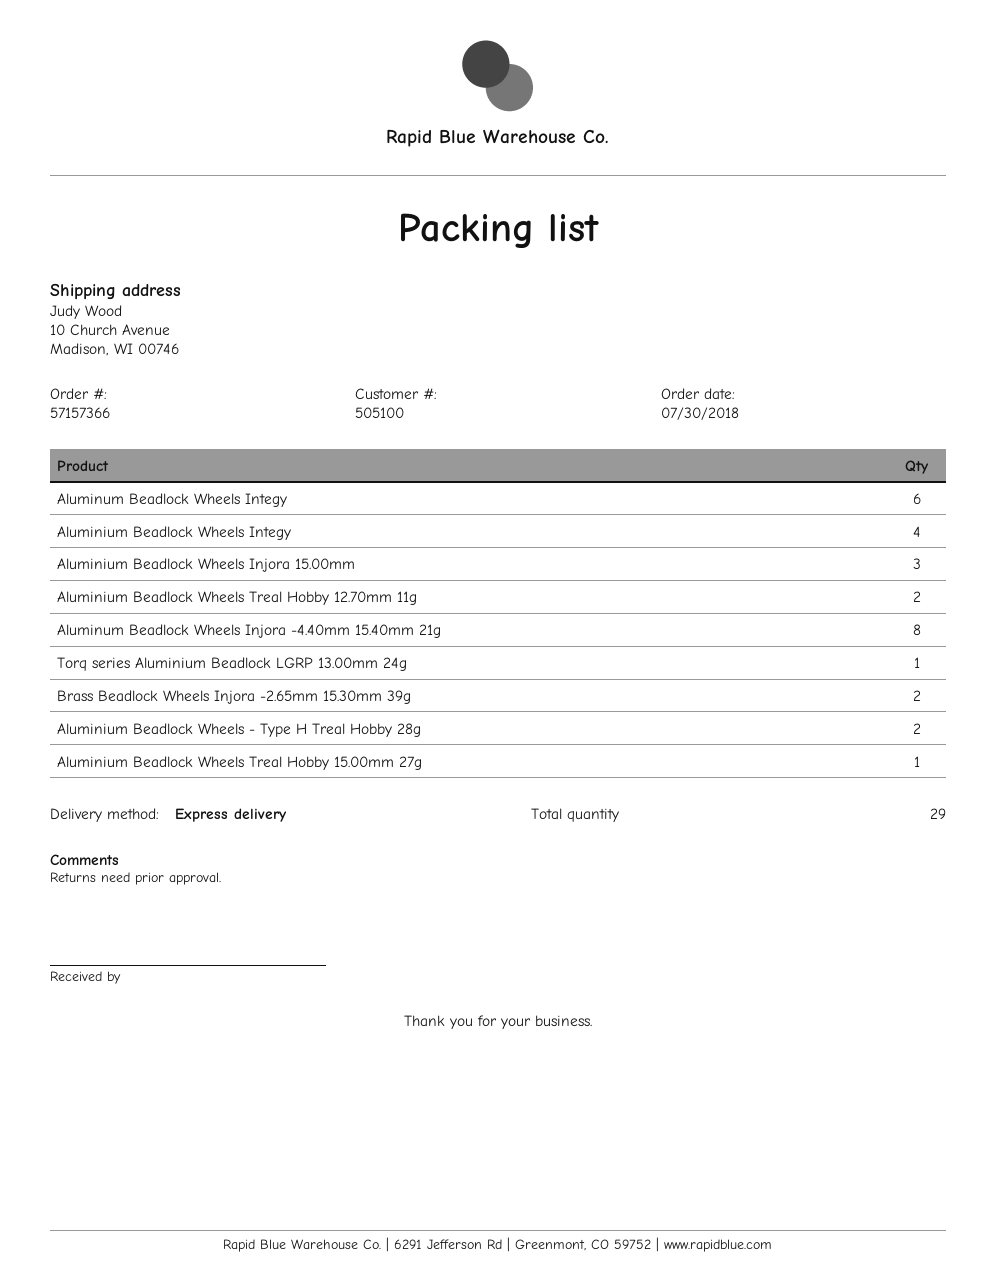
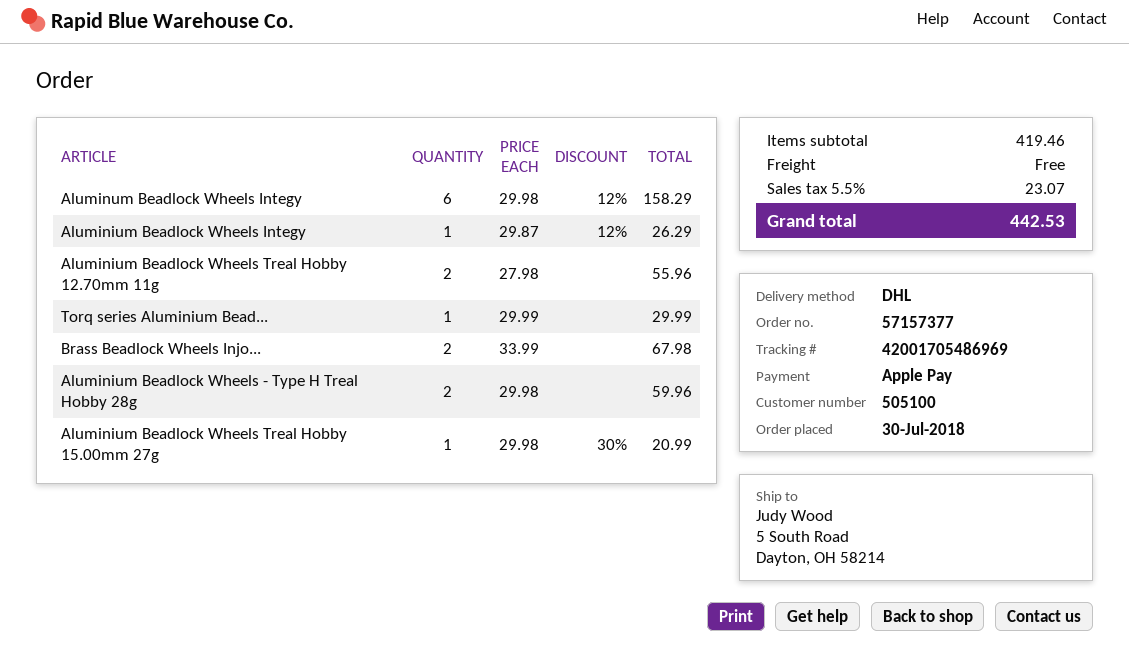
order number: 57157366 -> 57157377
shipping method: express -> DHL
ship to: 10 Church Avenue, Madison, WI 00746 -> 5 South Road, Dayton, OH 58214
Aluminium Beadlock Wheels Integy: 4 -> 1
Aluminium Beadlock Wheels Injora 15.00mm: 3 -> none
Aluminum Beadlock Wheels Injora -4.40mm 15.40mm 21g: 8 -> none

